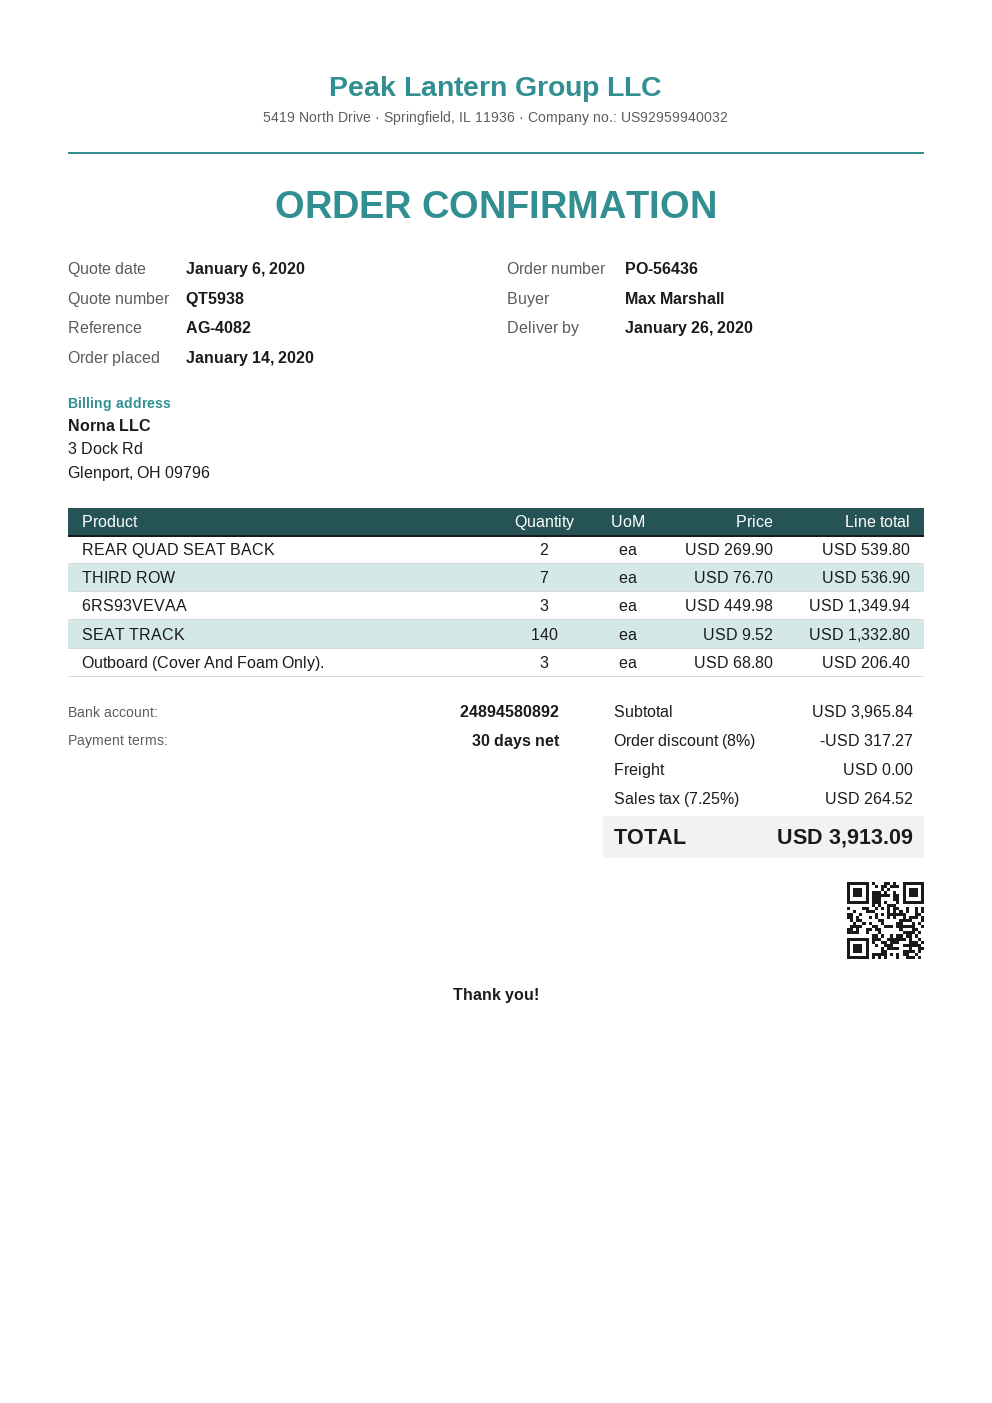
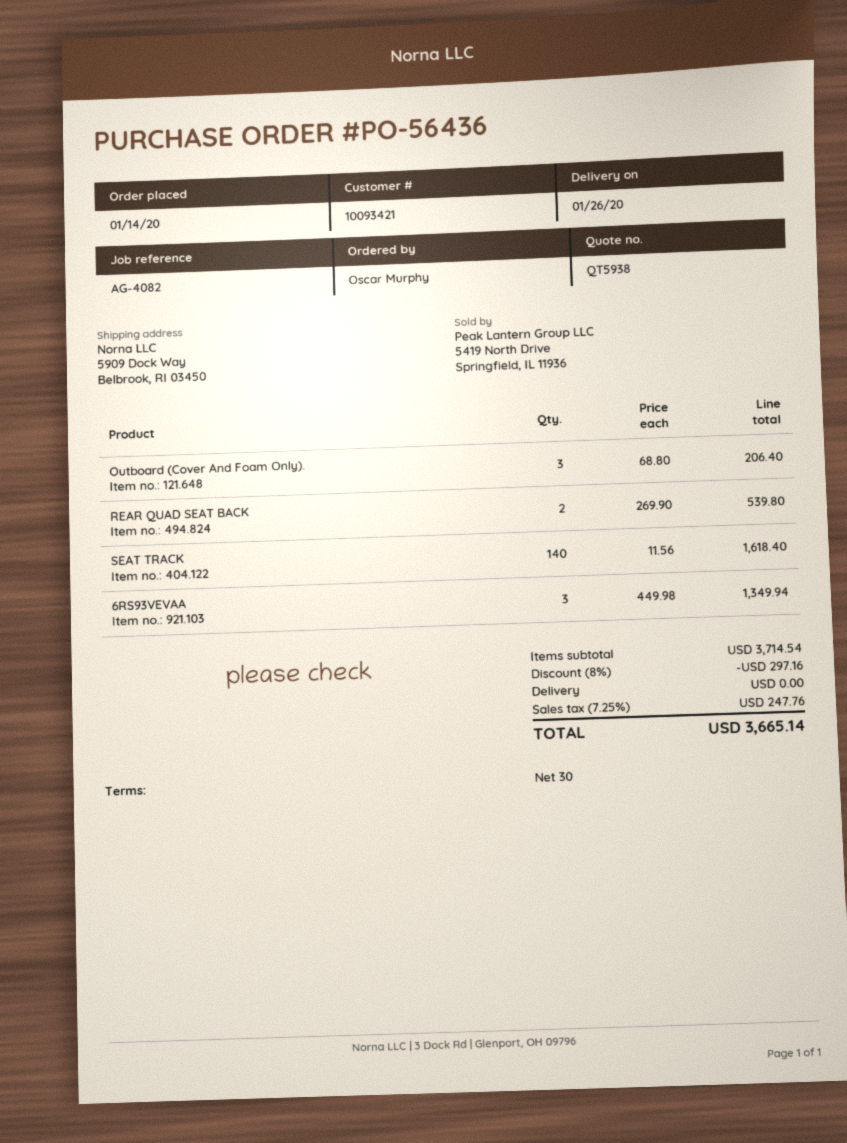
ordered by: Max Marshall -> Oscar Murphy
THIRD ROW: 7 x 76.70 = 536.90 -> none
SEAT TRACK: 140 x 9.52 = 1332.80 -> 140 x 11.56 = 1618.40
subtotal: 3965.84 -> 3714.54
discount: 8% = 317.27 -> 8% = 297.16
tax: 7.25% = 264.52 -> 7.25% = 247.76
total: 3913.09 -> 3665.14

